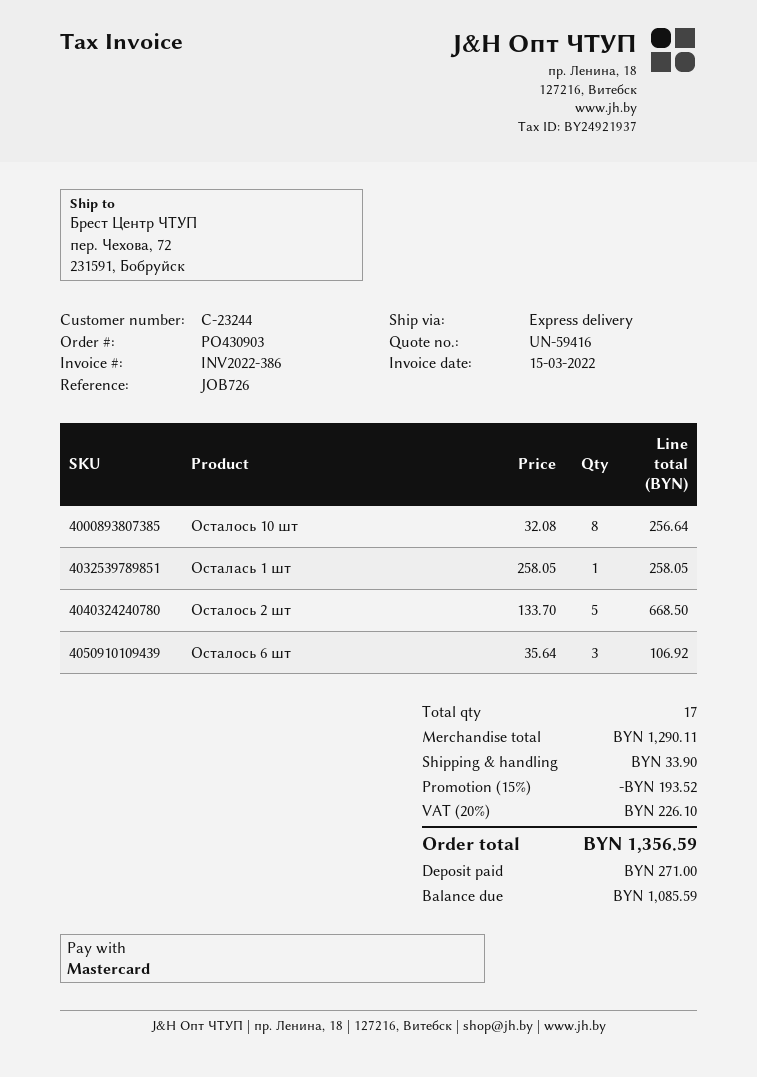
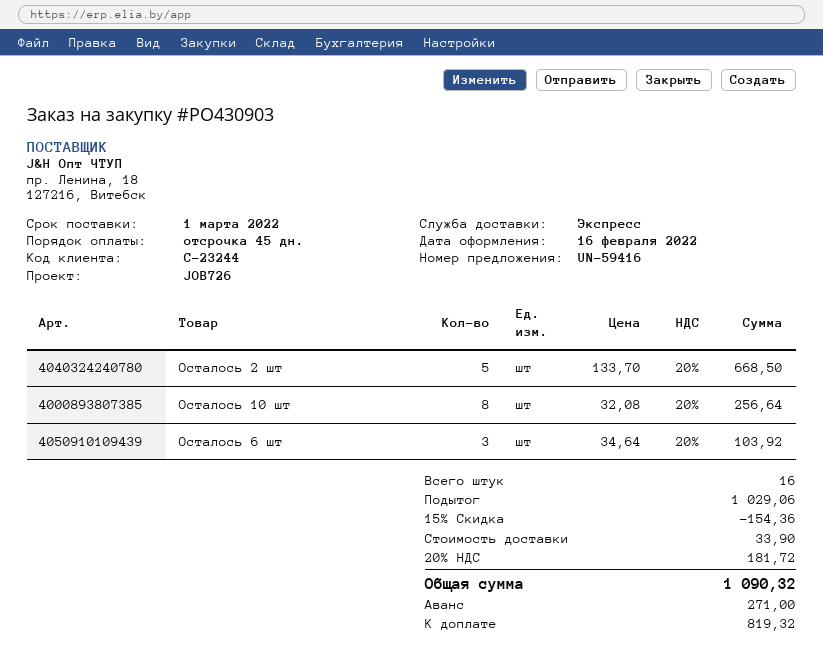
Осталась 1 шт: 1 x 258.05 = 258.05 -> none
Осталось 6 шт: 3 x 35.64 = 106.92 -> 3 x 34.64 = 103.92
total quantity: 17 -> 16
subtotal: 1290.11 -> 1029.06
discount: 15% = 193.52 -> 15% = 154.36
tax: 20% = 226.10 -> 20% = 181.72
total: 1356.59 -> 1090.32
balance: 1085.59 -> 819.32

